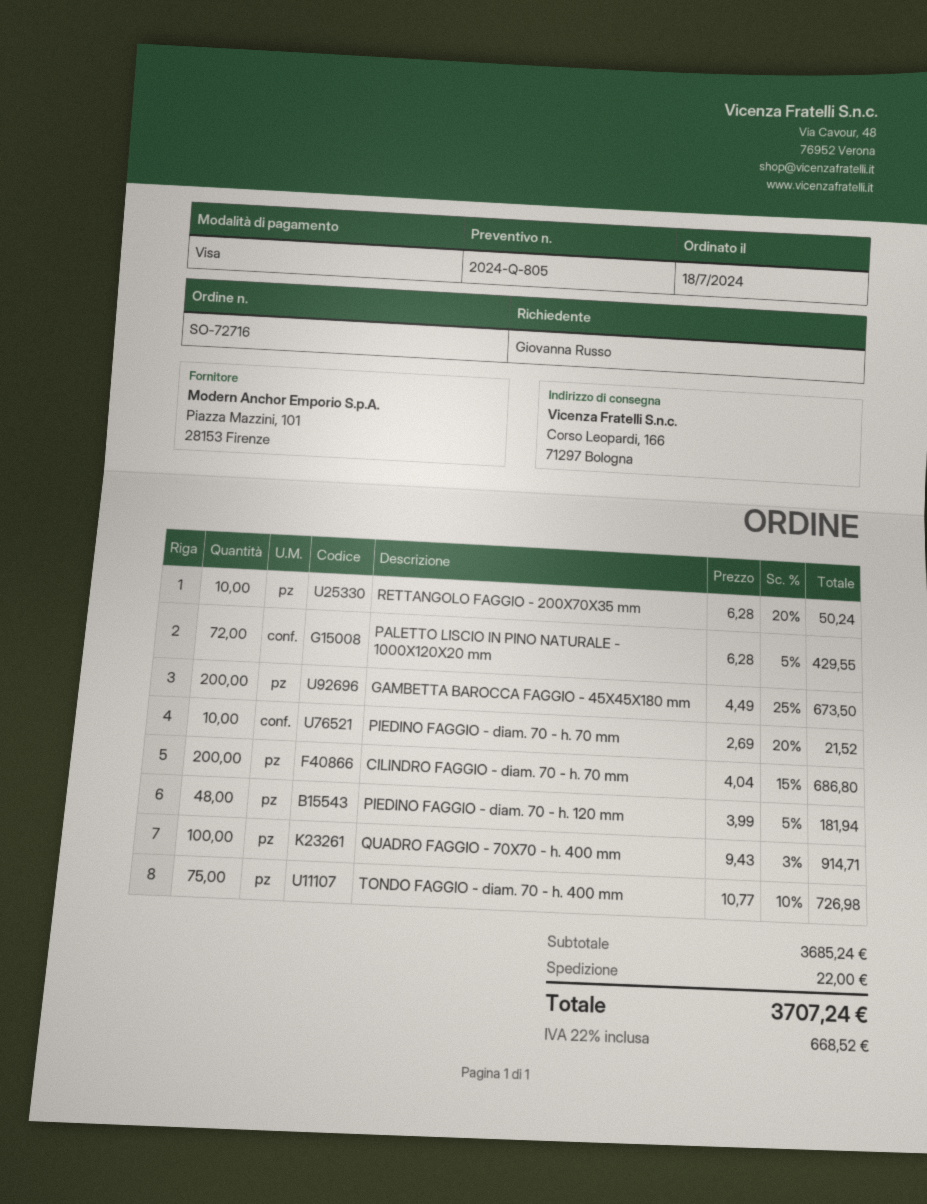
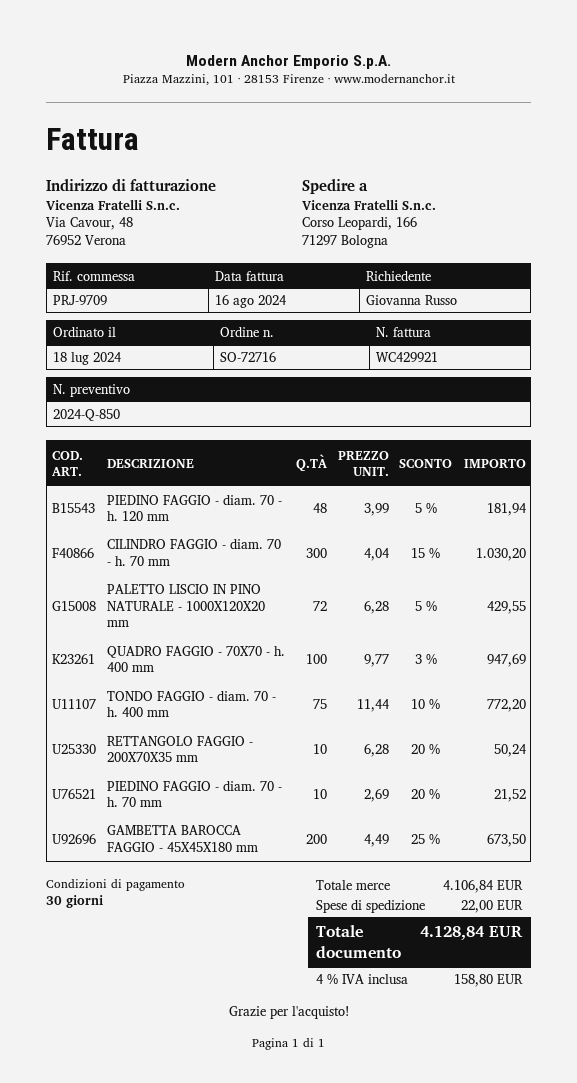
quote number: 2024-Q-805 -> 2024-Q-850
CILINDRO FAGGIO - diam. 70 - h. 70 mm: 200 x 4.04 - 15% = 686.80 -> 300 x 4.04 - 15% = 1030.20
QUADRO FAGGIO - 70X70 - h. 400 mm: 100 x 9.43 - 3% = 914.71 -> 100 x 9.77 - 3% = 947.69
TONDO FAGGIO - diam. 70 - h. 400 mm: 75 x 10.77 - 10% = 726.98 -> 75 x 11.44 - 10% = 772.20
subtotal: 3685.24 -> 4106.84
tax: 22% = 668.52 -> 4% = 158.80
total: 3707.24 -> 4128.84

